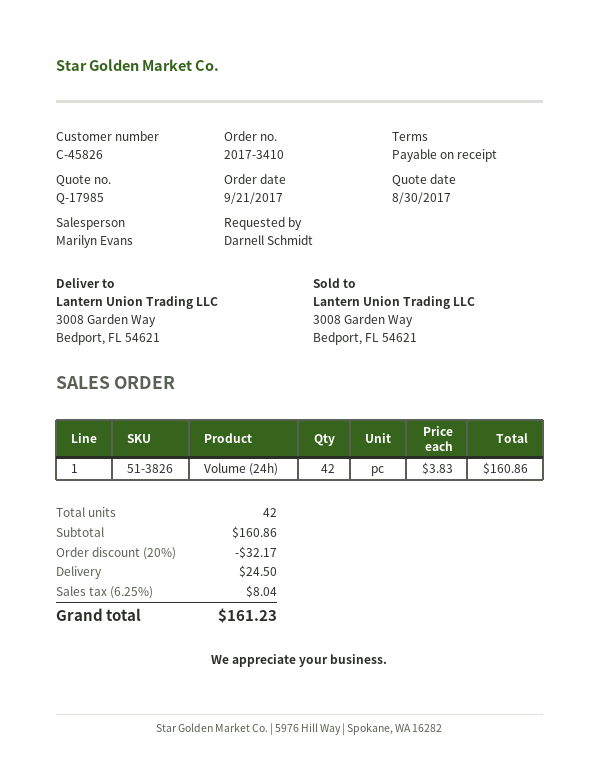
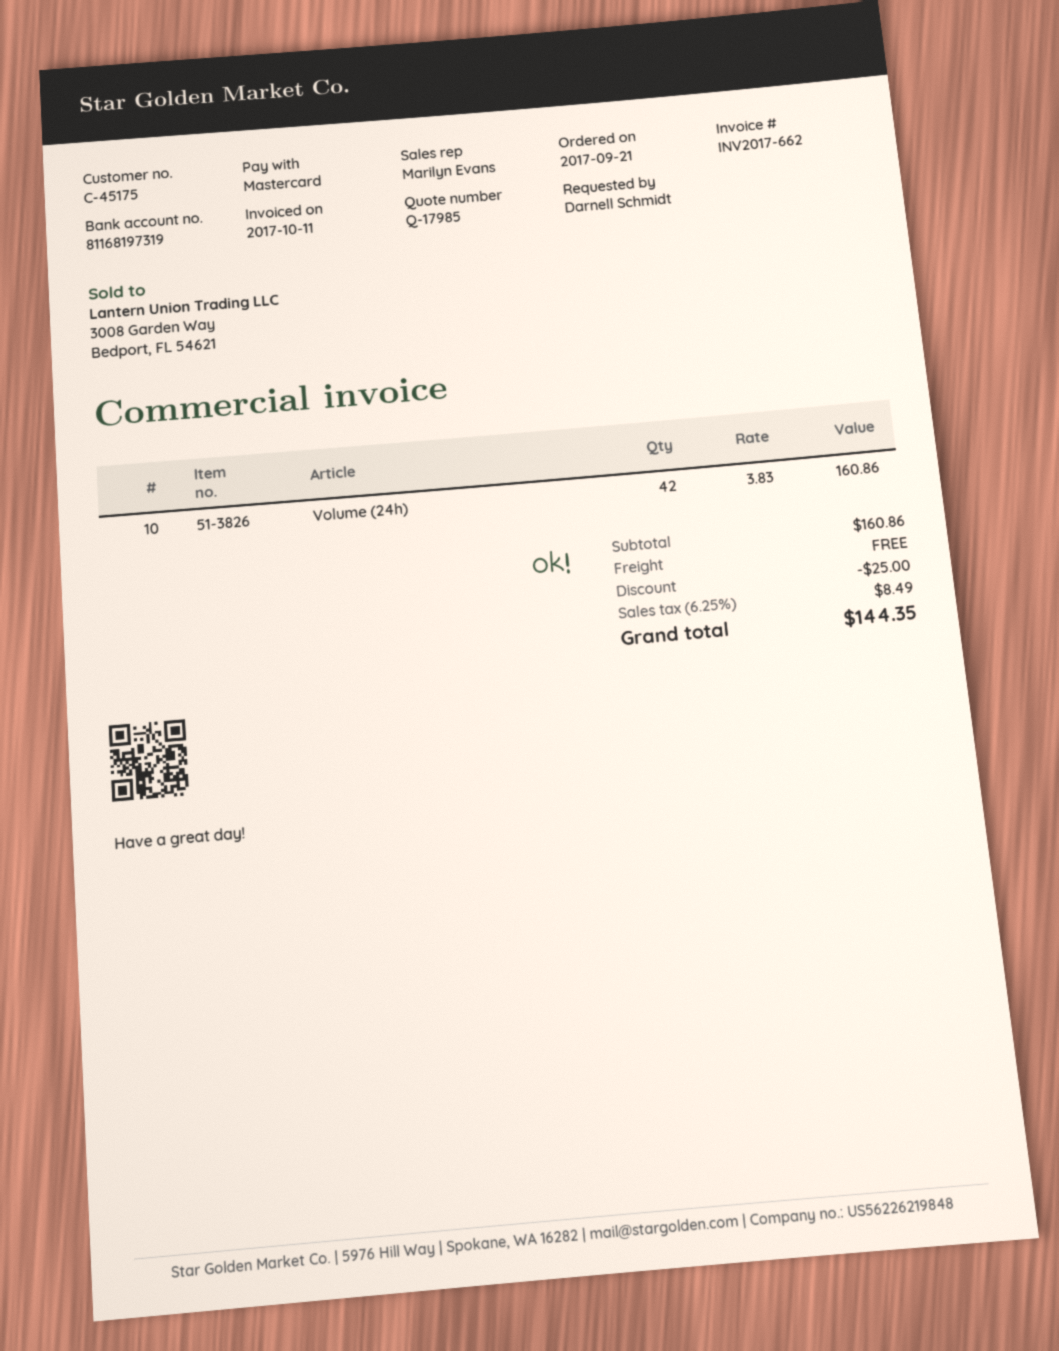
customer number: C-45826 -> C-45175
discount: 32.17 -> 25.00
shipping: 24.50 -> 0.00
tax: 6.25% = 8.04 -> 6.25% = 8.49
total: 161.23 -> 144.35

